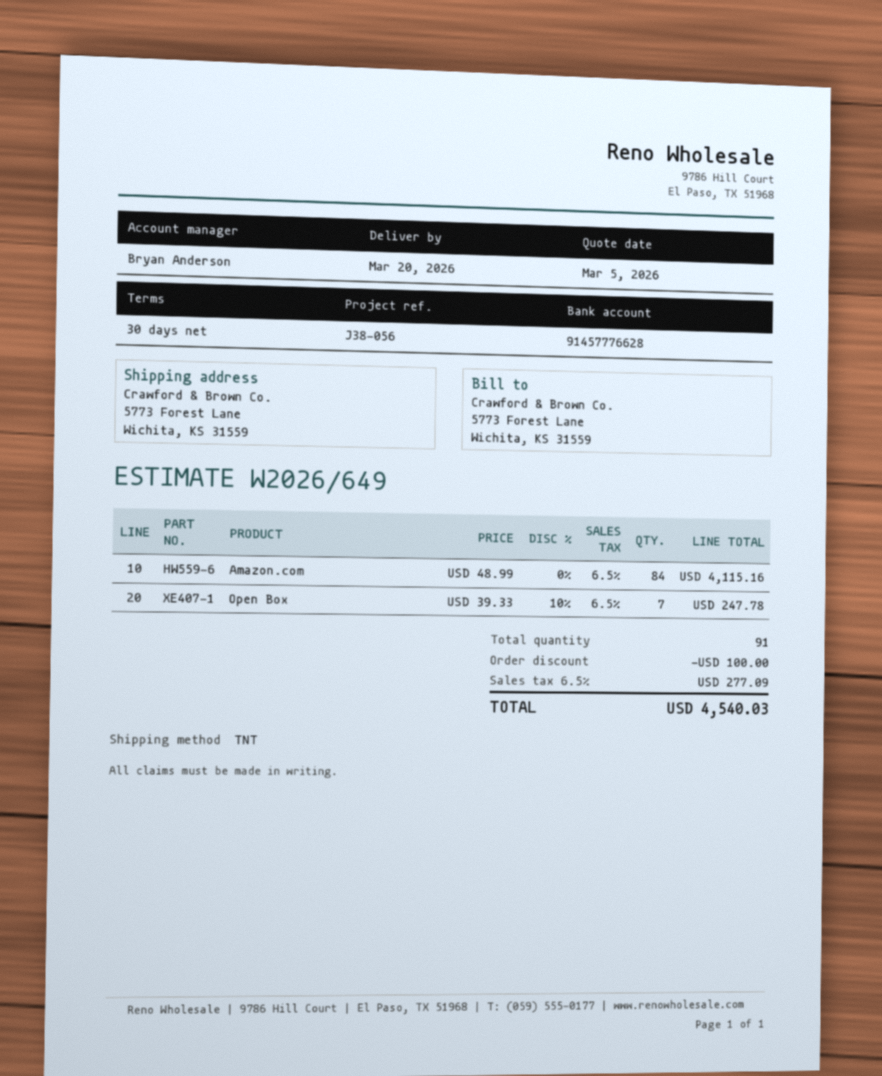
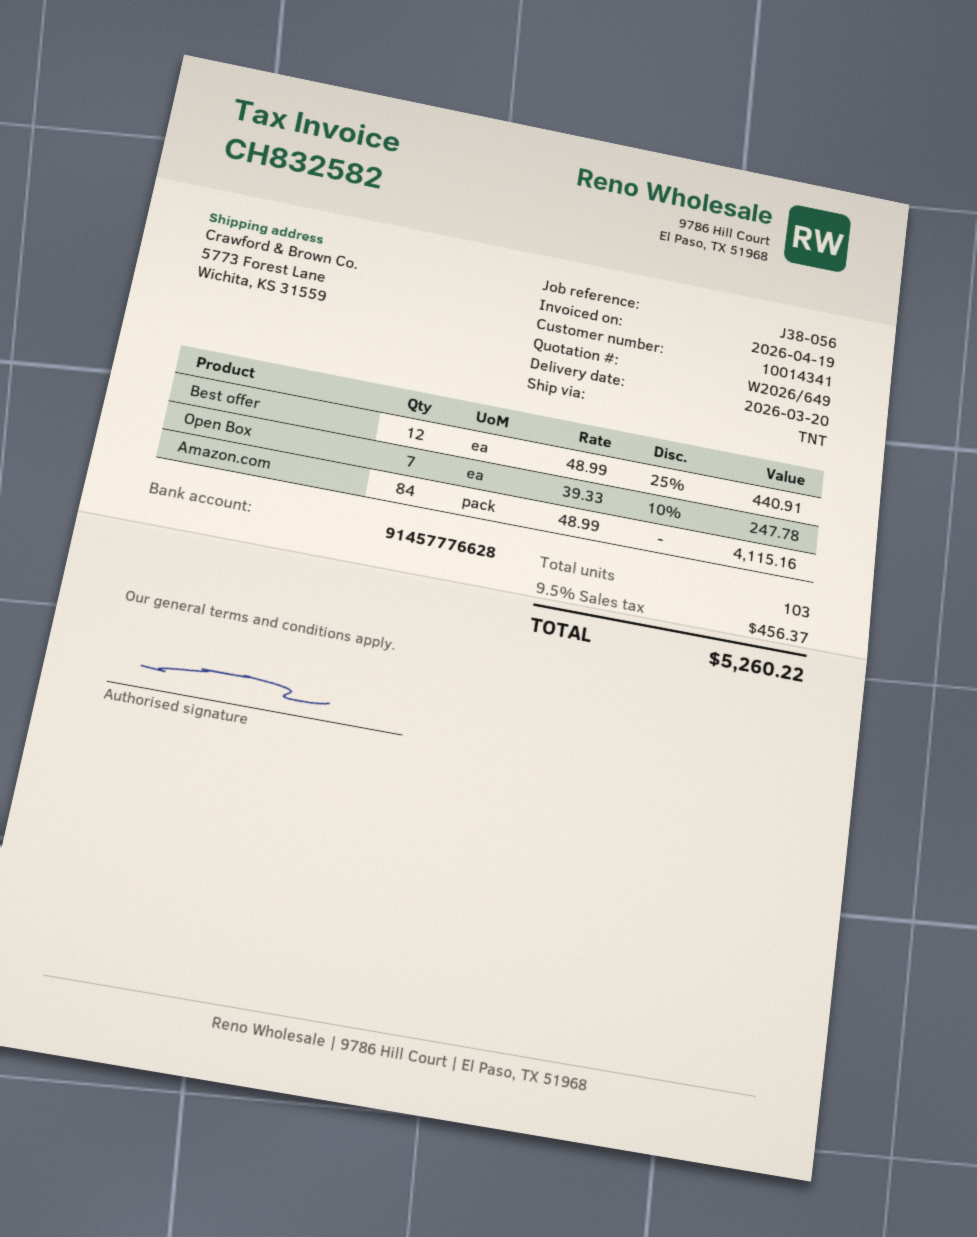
Best offer: none -> 12 x 48.99 - 25% = 440.91
total quantity: 91 -> 103
discount: 100.00 -> none
tax: 6.5% = 277.09 -> 9.5% = 456.37
total: 4540.03 -> 5260.22

